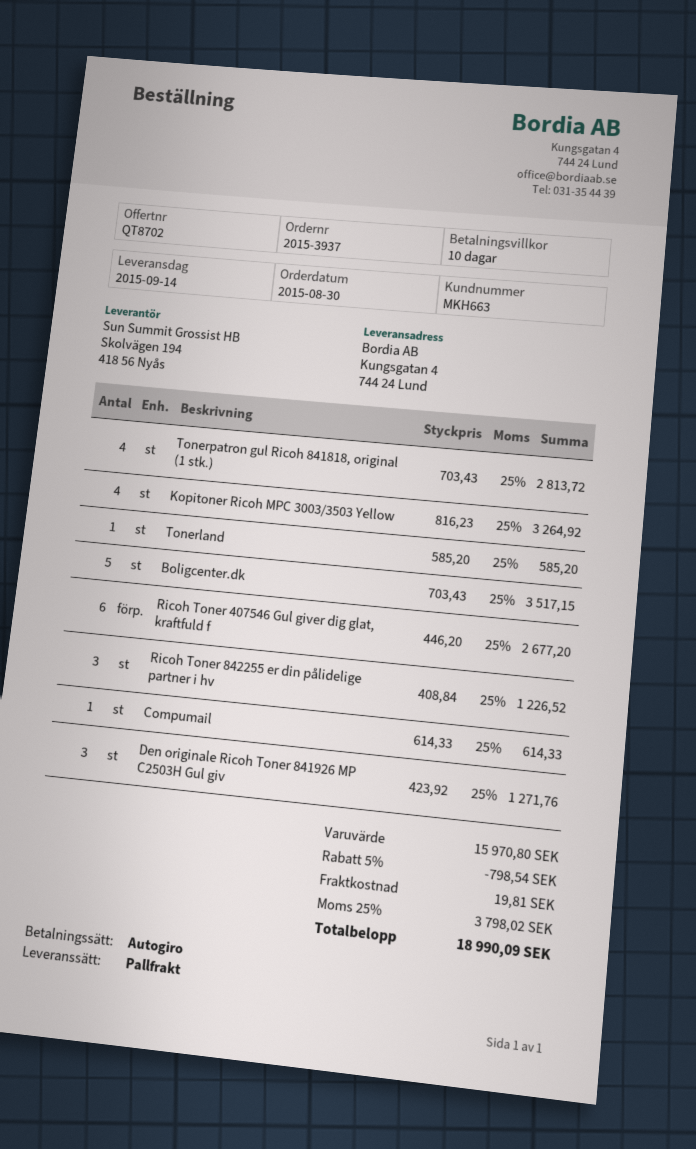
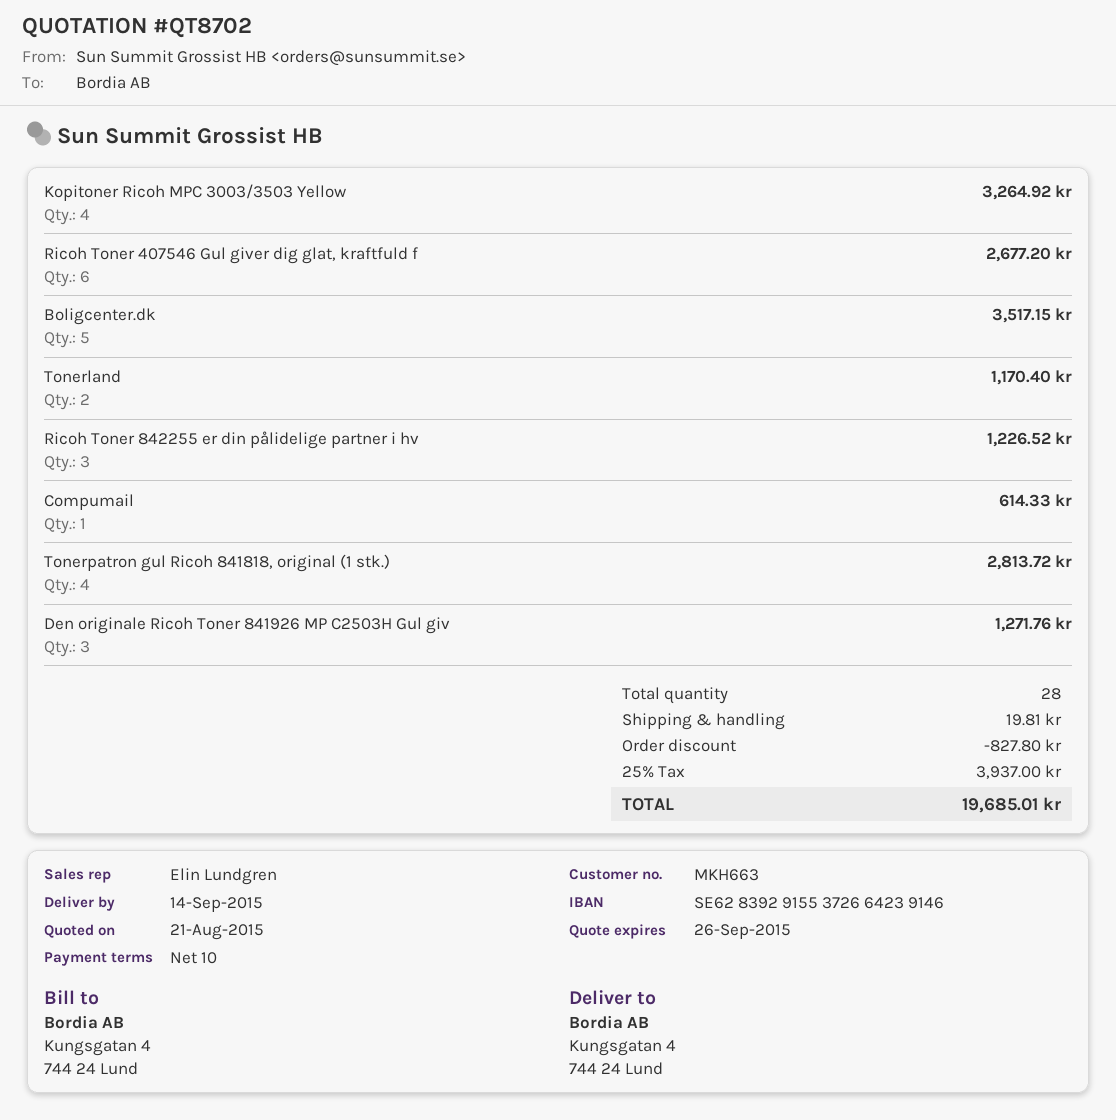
Tonerland: 1 for 585.20 -> 2 for 1170.40
discount: 798.54 -> 827.80
tax: 25% = 3798.02 -> 25% = 3937.00
total: 18990.09 -> 19685.01

